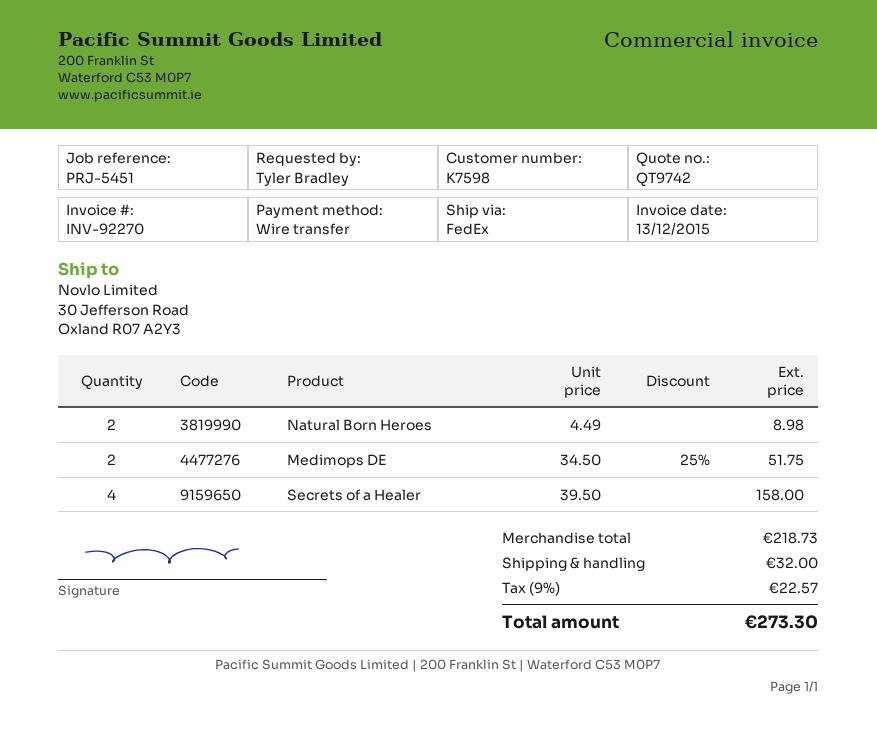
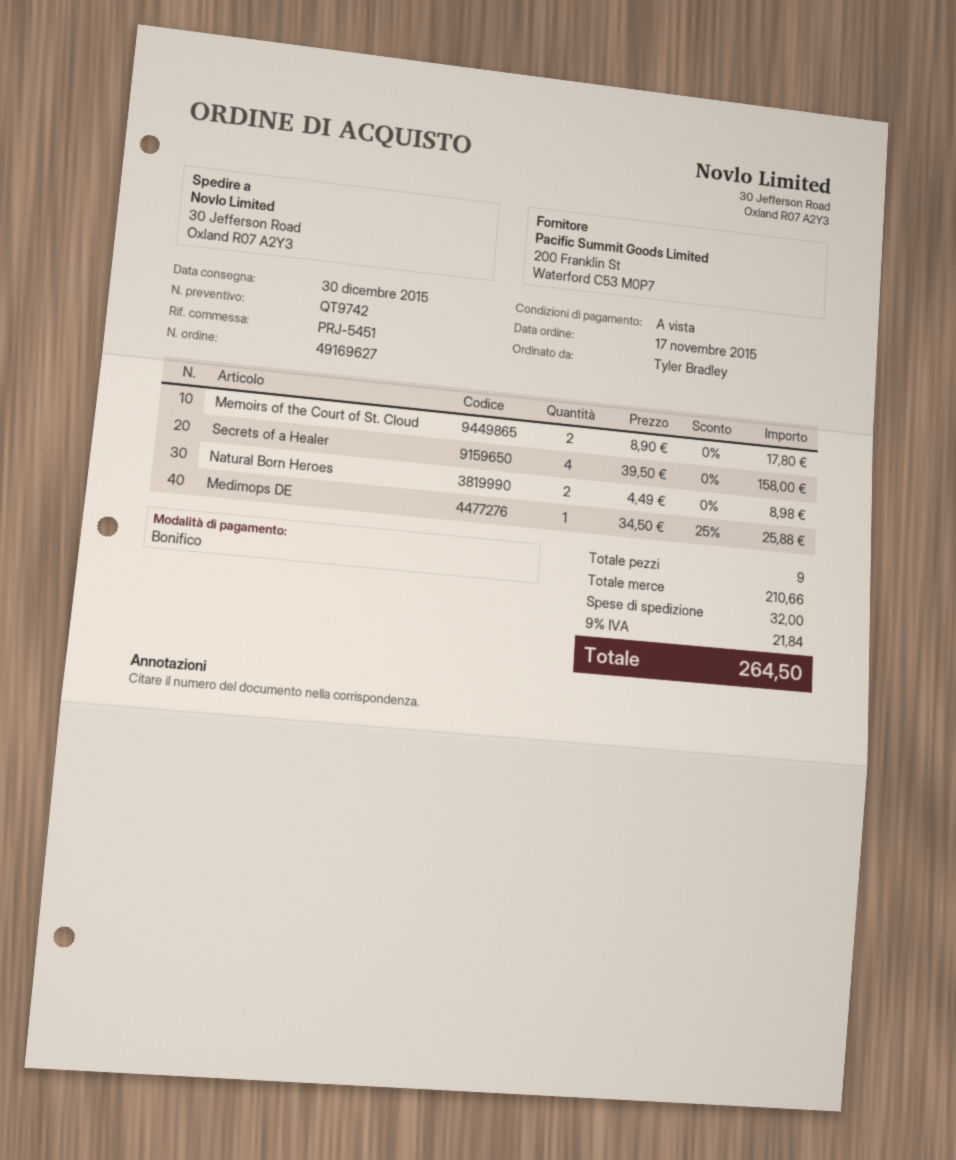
Medimops DE: 2 x 34.50 - 25% = 51.75 -> 1 x 34.50 - 25% = 25.88
Memoirs of the Court of St. Cloud: none -> 2 x 8.90 = 17.80
subtotal: 218.73 -> 210.66
tax: 9% = 22.57 -> 9% = 21.84
total: 273.30 -> 264.50

